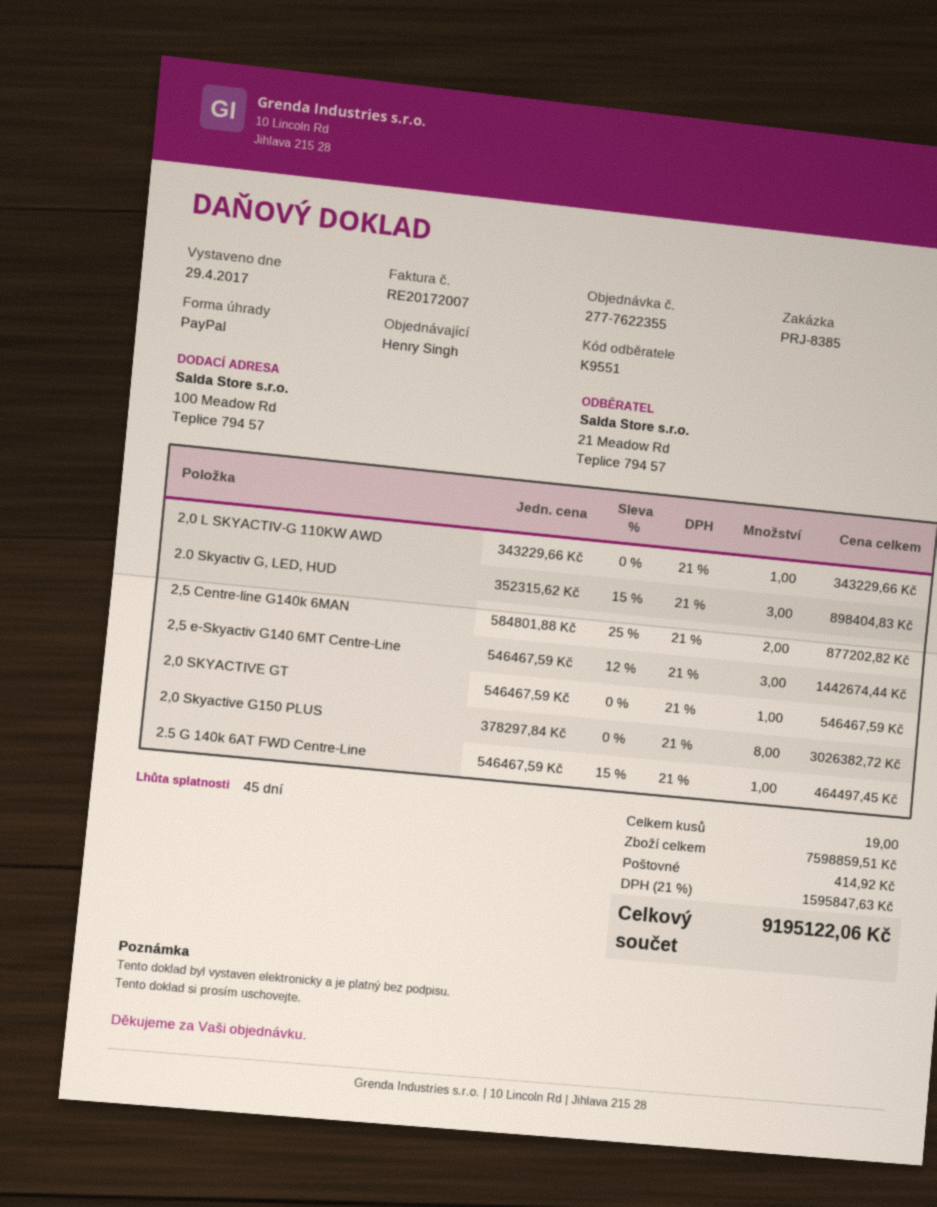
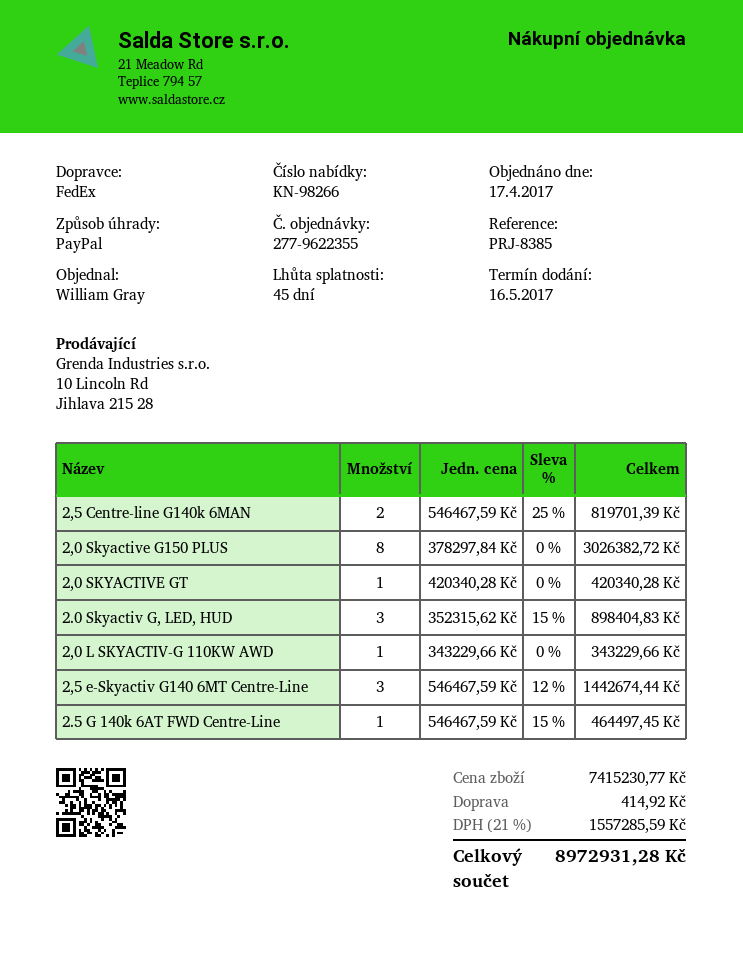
order number: 277-7622355 -> 277-9622355
ordered by: Henry Singh -> William Gray
2,5 Centre-line G140k 6MAN: 2 x 584801.88 - 25% = 877202.82 -> 2 x 546467.59 - 25% = 819701.39
2,0 SKYACTIVE GT: 1 x 546467.59 = 546467.59 -> 1 x 420340.28 = 420340.28
subtotal: 7598859.51 -> 7415230.77
tax: 21% = 1595847.63 -> 21% = 1557285.59
total: 9195122.06 -> 8972931.28

